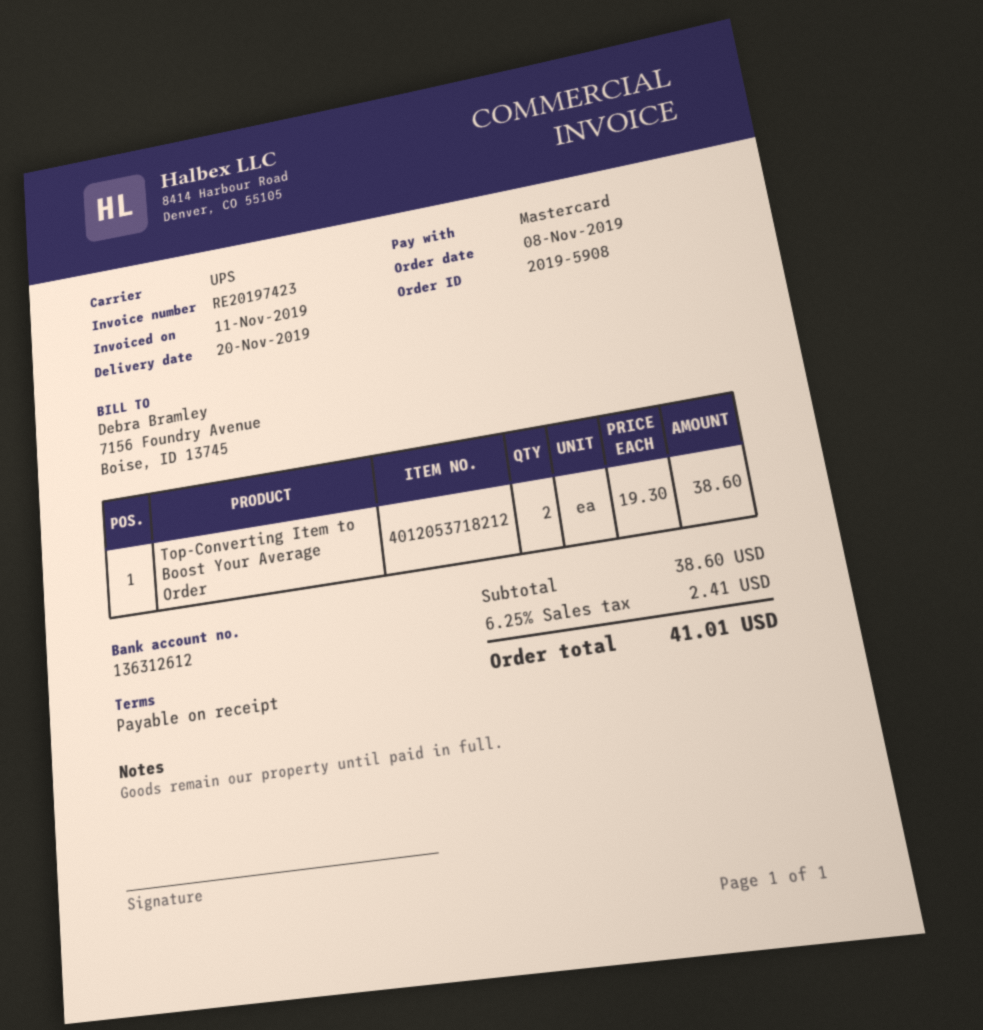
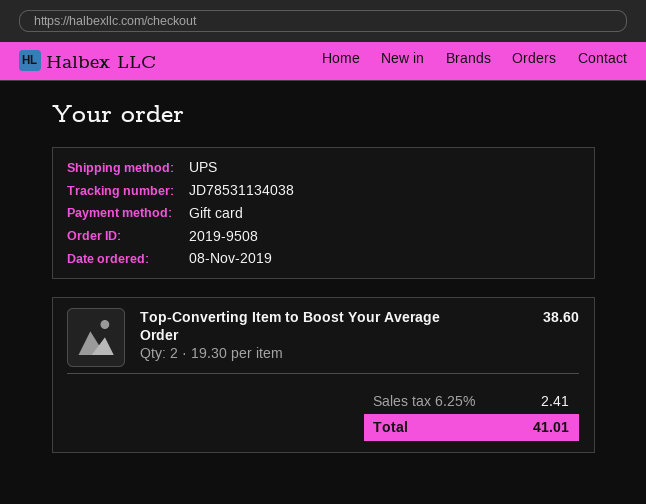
order number: 2019-5908 -> 2019-9508
payment method: Mastercard -> gift card

